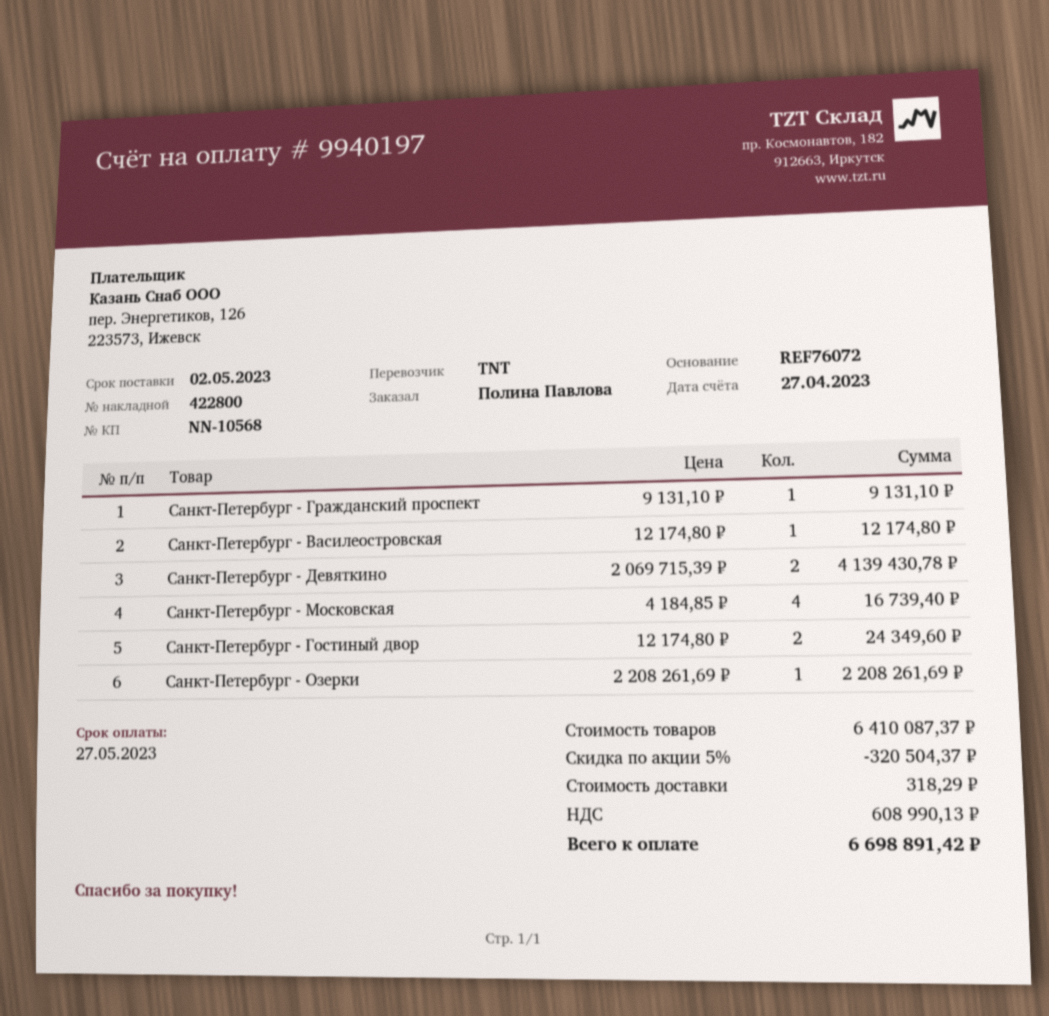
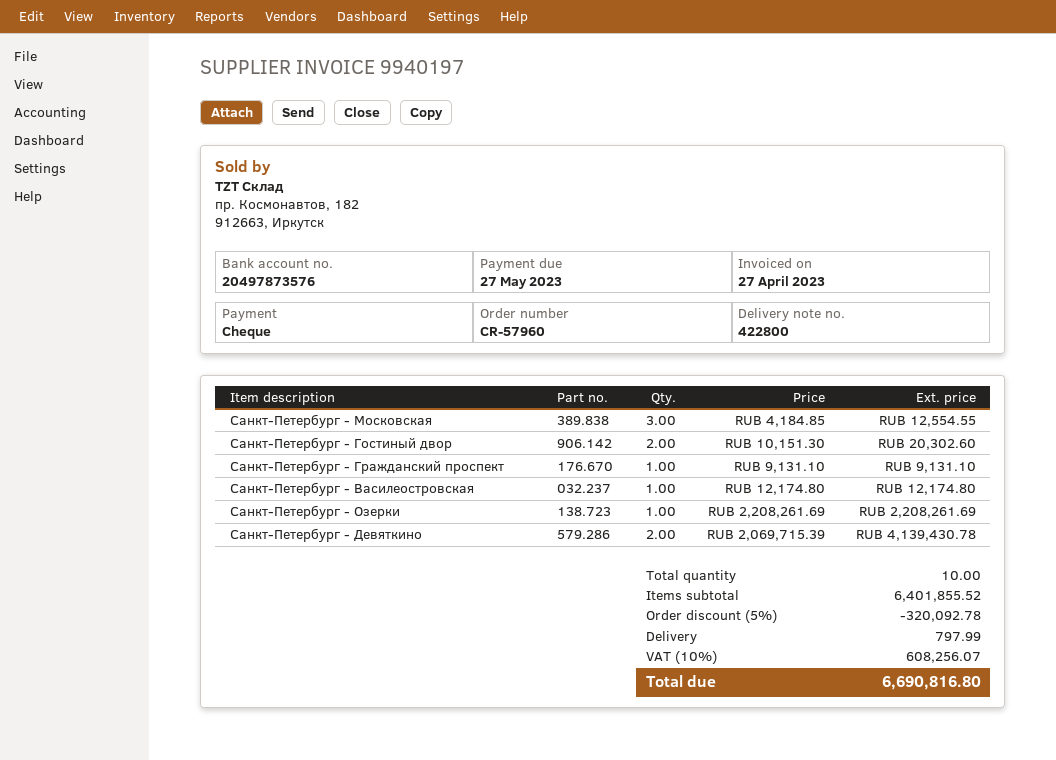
Санкт-Петербург - Московская: 4 x 4184.85 = 16739.40 -> 3 x 4184.85 = 12554.55
Санкт-Петербург - Гостиный двор: 2 x 12174.80 = 24349.60 -> 2 x 10151.30 = 20302.60
subtotal: 6410087.37 -> 6401855.52
discount: 5% = 320504.37 -> 5% = 320092.78
shipping: 318.29 -> 797.99
tax: 608990.13 -> 608256.07
total: 6698891.42 -> 6690816.80

